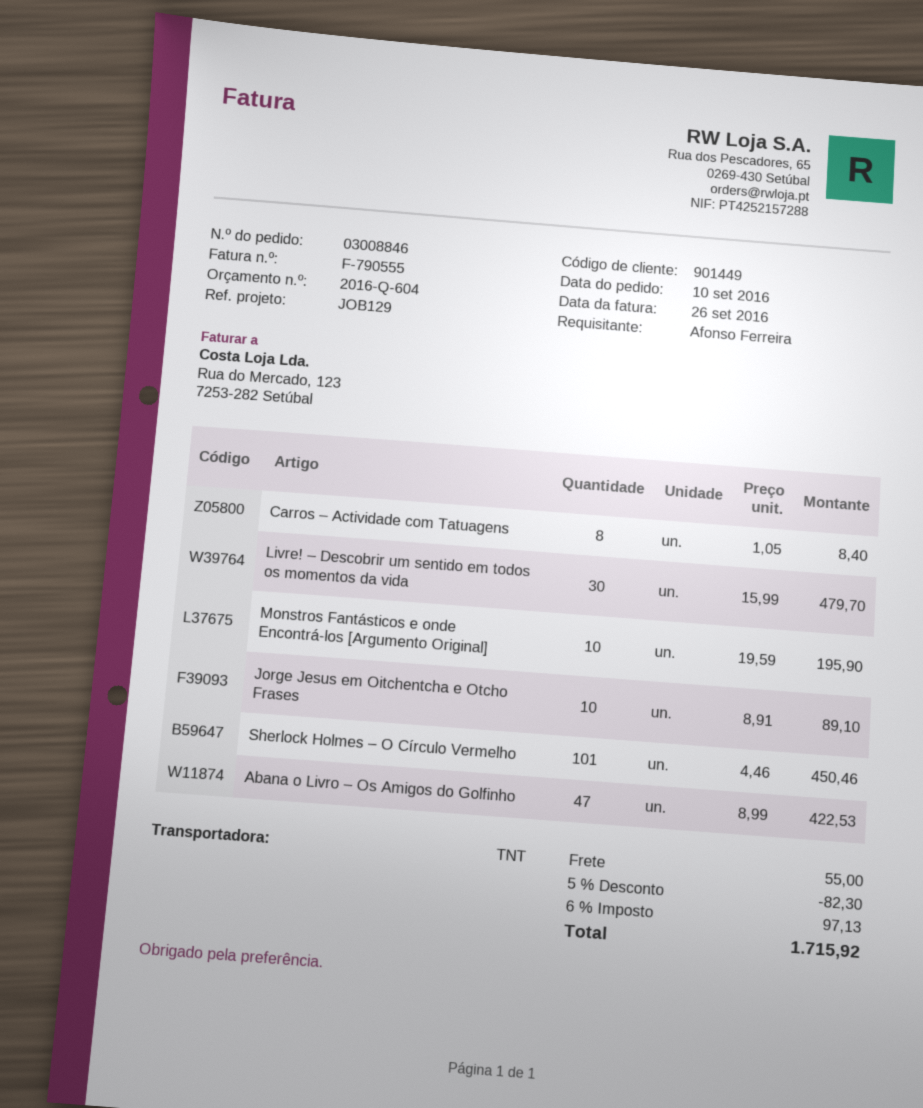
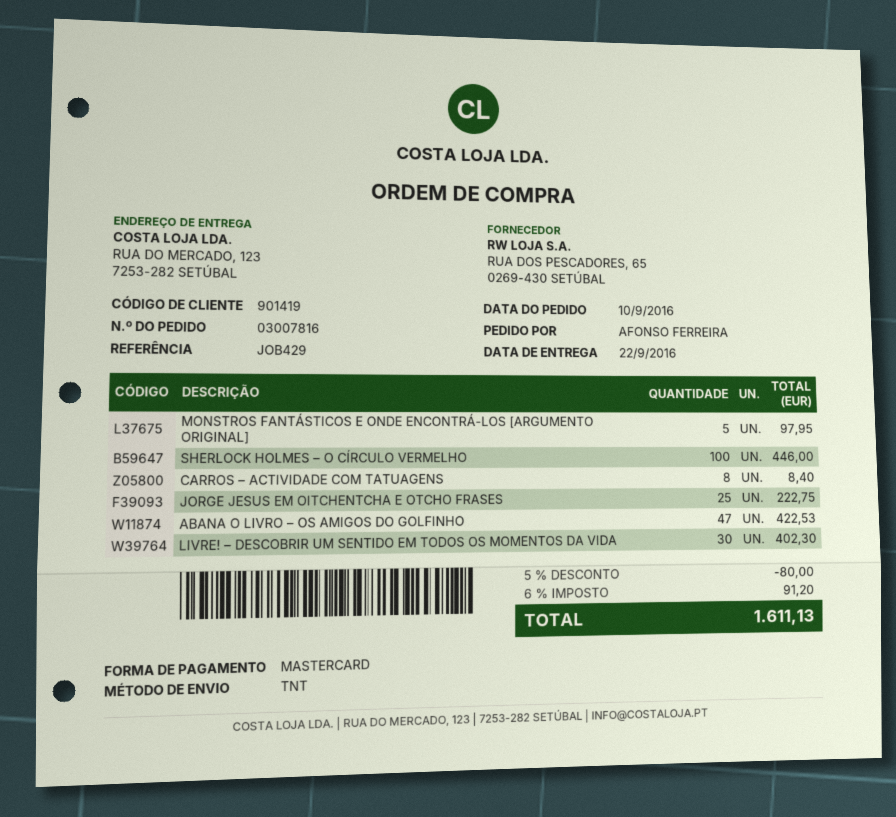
order number: 03008846 -> 03007816
customer number: 901449 -> 901419
reference: JOB129 -> JOB429
Livre! – Descobrir um sentido em todos os momentos da vida: 30 for 479.70 -> 30 for 402.30
Monstros Fantásticos e onde Encontrá-los [Argumento Original]: 10 for 195.90 -> 5 for 97.95
Jorge Jesus em Oitchentcha e Otcho Frases: 10 for 89.10 -> 25 for 222.75
Sherlock Holmes – O Círculo Vermelho: 101 for 450.46 -> 100 for 446.00
discount: 5% = 82.30 -> 5% = 80.00
shipping: 55.00 -> none
tax: 6% = 97.13 -> 6% = 91.20
total: 1715.92 -> 1611.13

